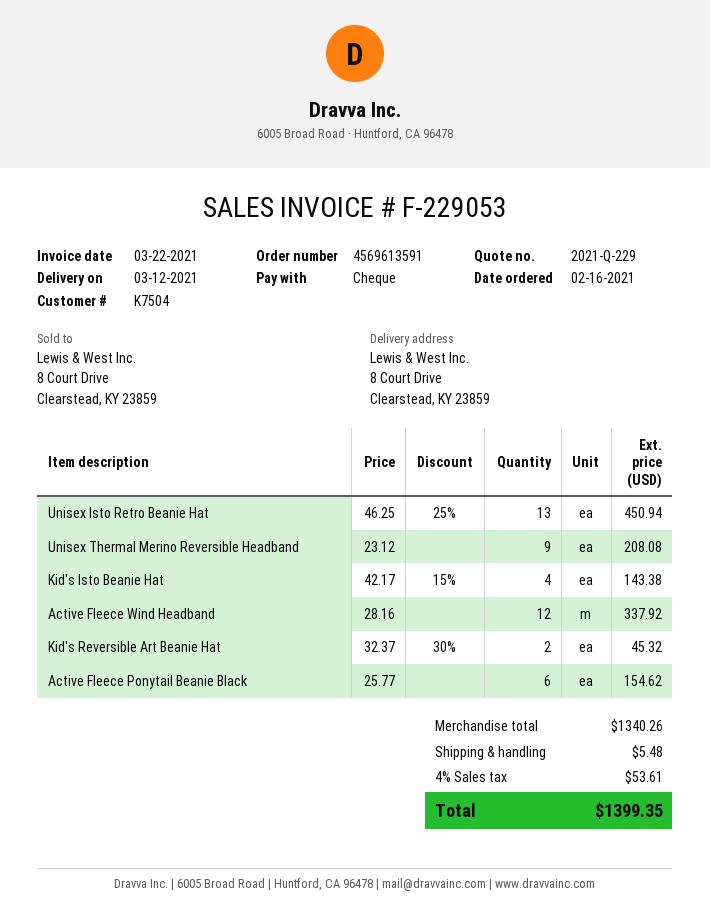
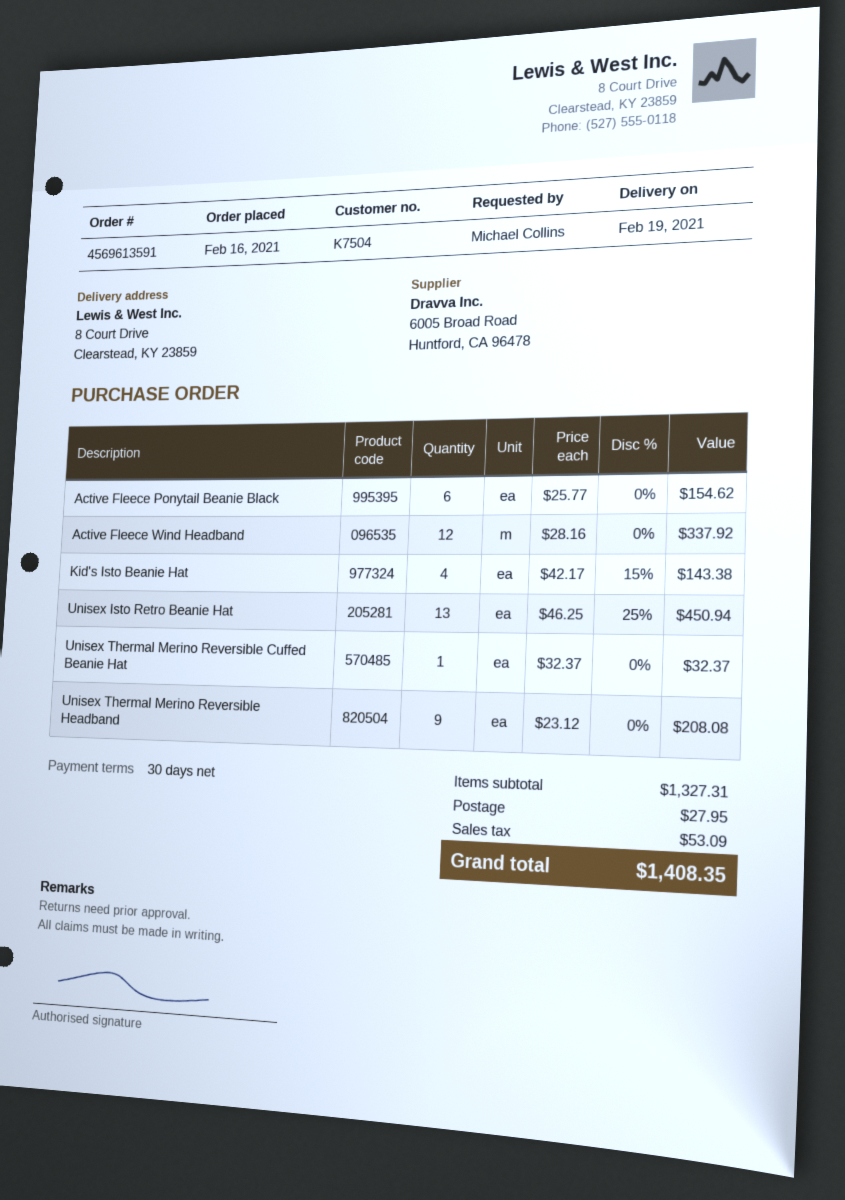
delivery date: 2021-03-12 -> 2021-02-19
Kid's Reversible Art Beanie Hat: 2 x 32.37 - 30% = 45.32 -> none
Unisex Thermal Merino Reversible Cuffed Beanie Hat: none -> 1 x 32.37 = 32.37
subtotal: 1340.26 -> 1327.31
shipping: 5.48 -> 27.95
tax: 53.61 -> 53.09
total: 1399.35 -> 1408.35

